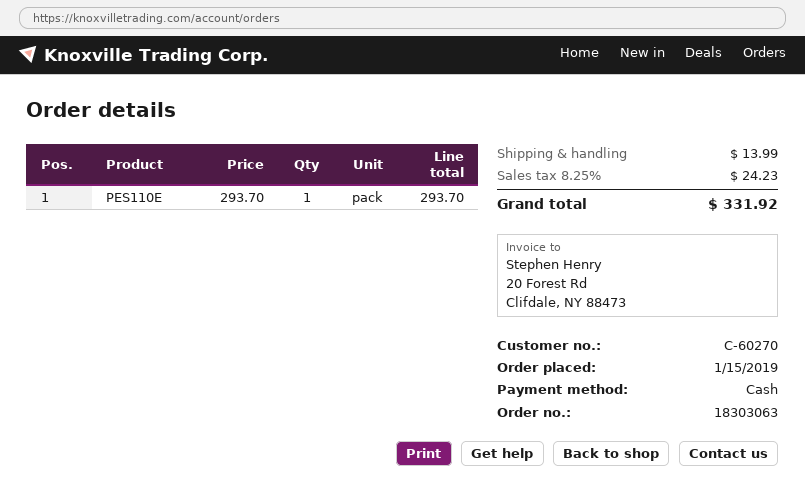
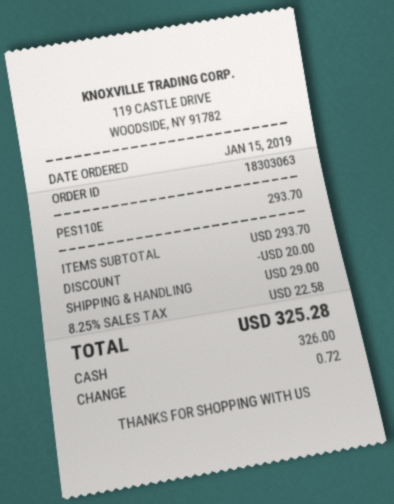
discount: none -> 20.00
shipping: 13.99 -> 29.00
tax: 8.25% = 24.23 -> 8.25% = 22.58
total: 331.92 -> 325.28

